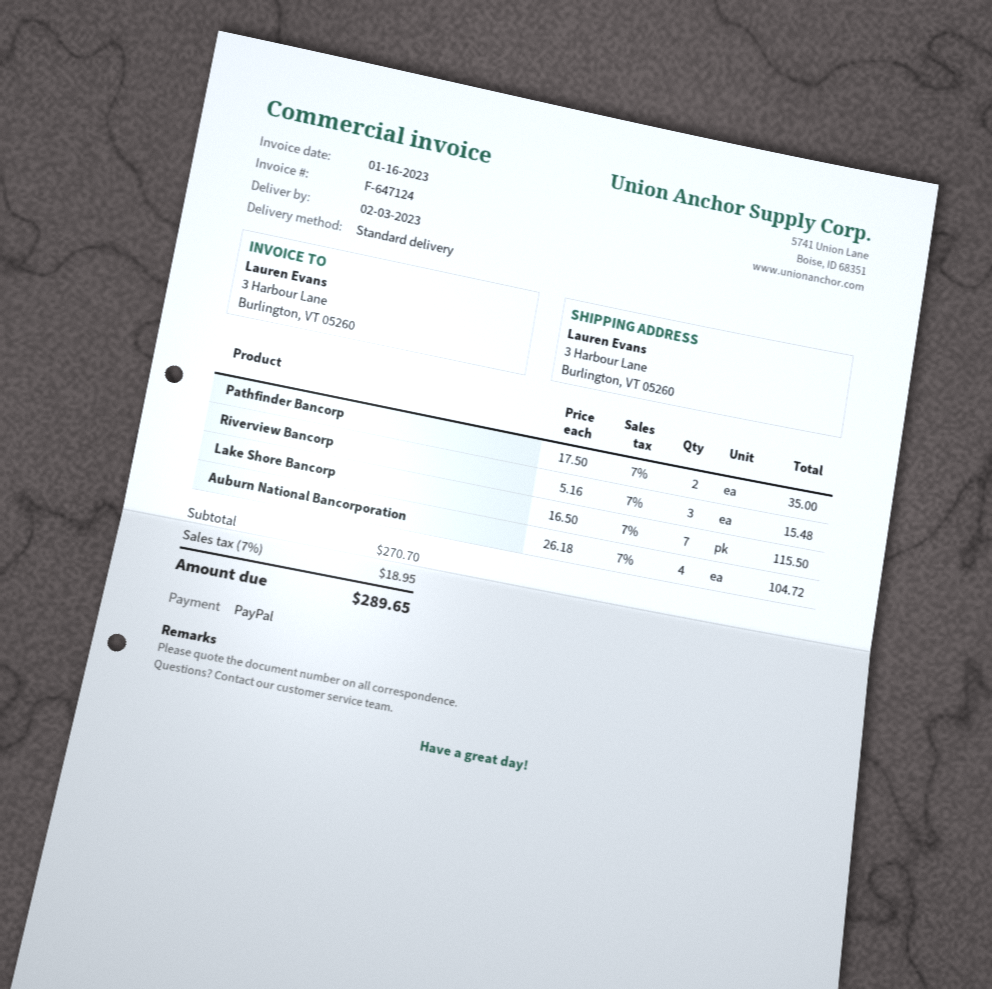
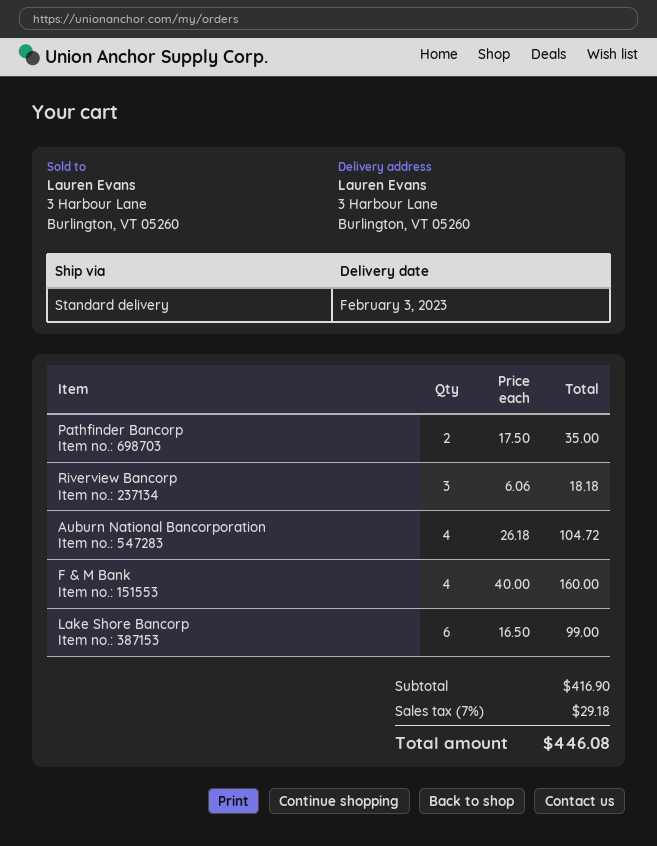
Riverview Bancorp: 3 x 5.16 = 15.48 -> 3 x 6.06 = 18.18
Lake Shore Bancorp: 7 x 16.50 = 115.50 -> 6 x 16.50 = 99.00
F & M Bank: none -> 4 x 40.00 = 160.00
subtotal: 270.70 -> 416.90
tax: 7% = 18.95 -> 7% = 29.18
total: 289.65 -> 446.08

